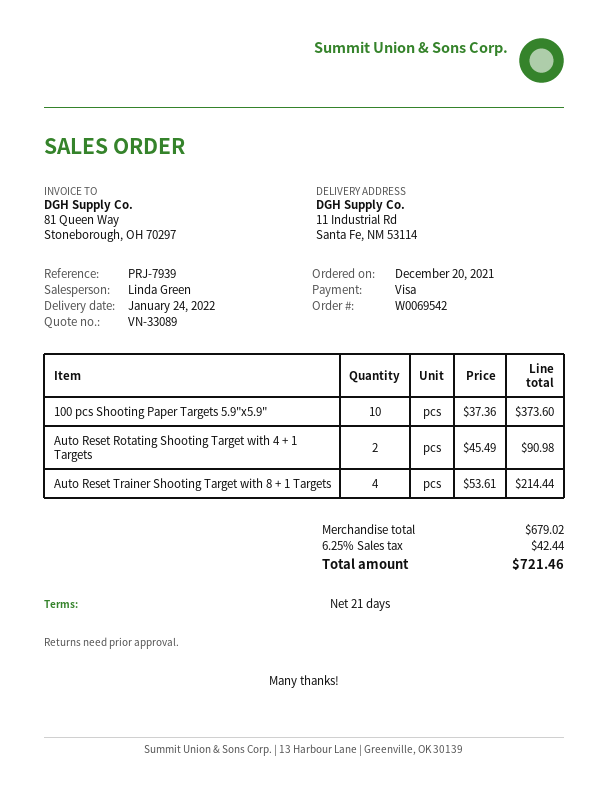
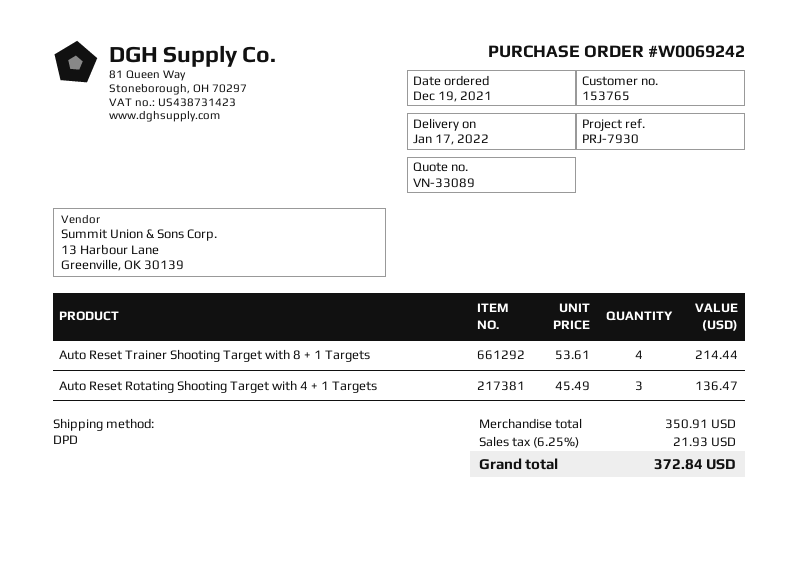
order number: W0069542 -> W0069242
order date: 2021-12-20 -> 2021-12-19
delivery date: 2022-01-24 -> 2022-01-17
reference: PRJ-7939 -> PRJ-7930
100 pcs Shooting Paper Targets 5.9"x5.9": 10 x 37.36 = 373.60 -> none
Auto Reset Rotating Shooting Target with 4 + 1 Targets: 2 x 45.49 = 90.98 -> 3 x 45.49 = 136.47
subtotal: 679.02 -> 350.91
tax: 6.25% = 42.44 -> 6.25% = 21.93
total: 721.46 -> 372.84

